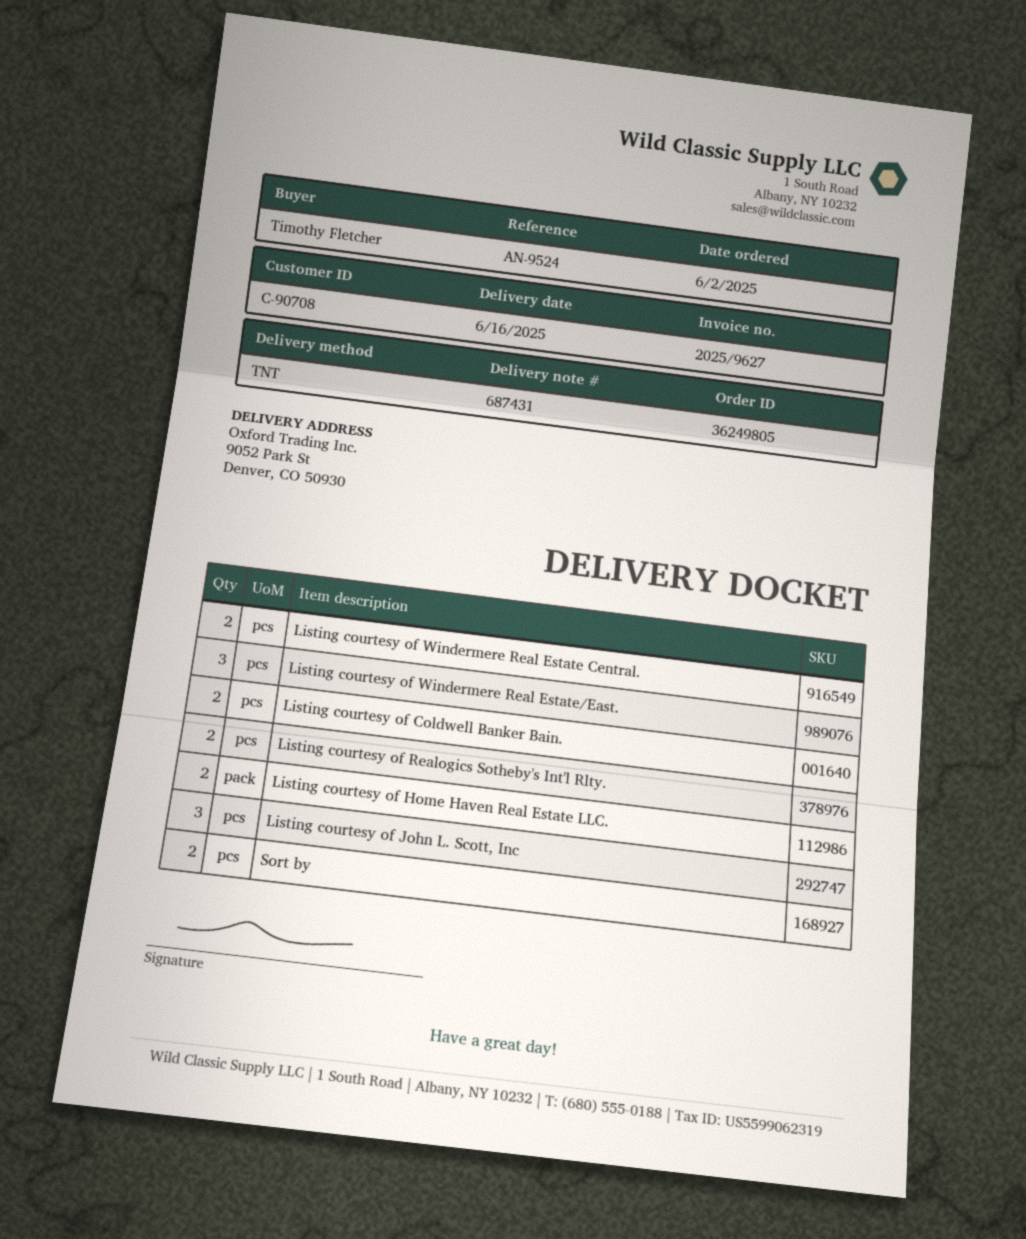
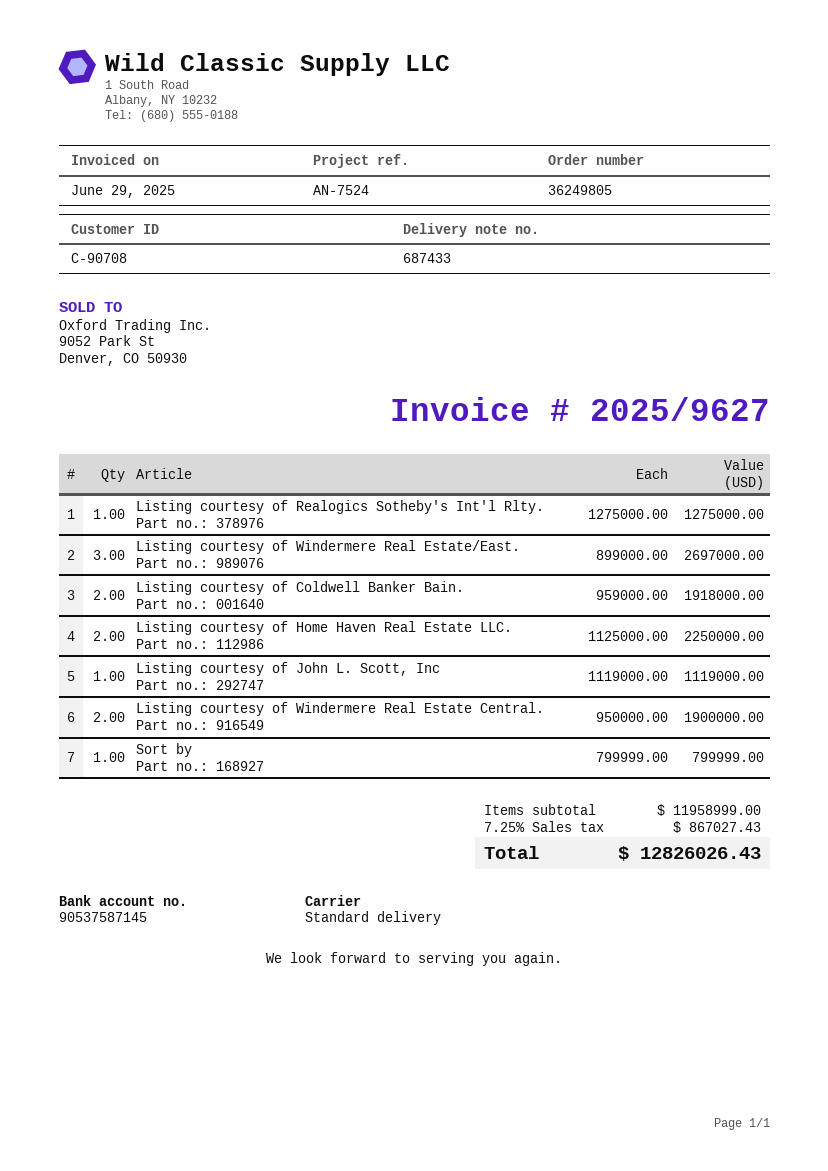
delivery note number: 687431 -> 687433
reference: AN-9524 -> AN-7524
shipping method: TNT -> standard
Listing courtesy of Realogics Sotheby's Int'l Rlty.: 2 -> 1
Listing courtesy of John L. Scott, Inc: 3 -> 1
Sort by: 2 -> 1

